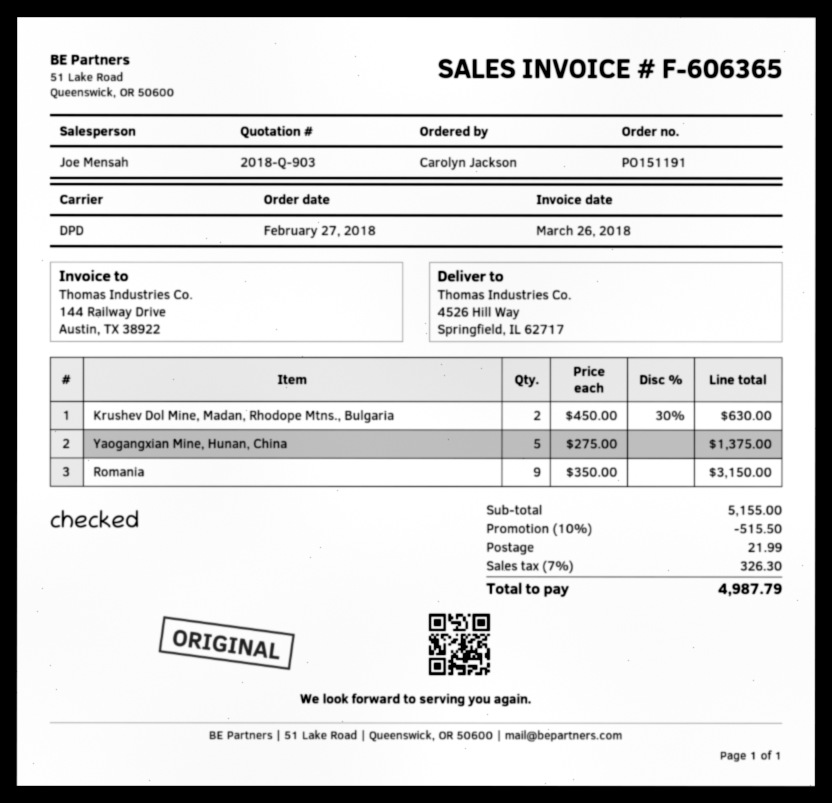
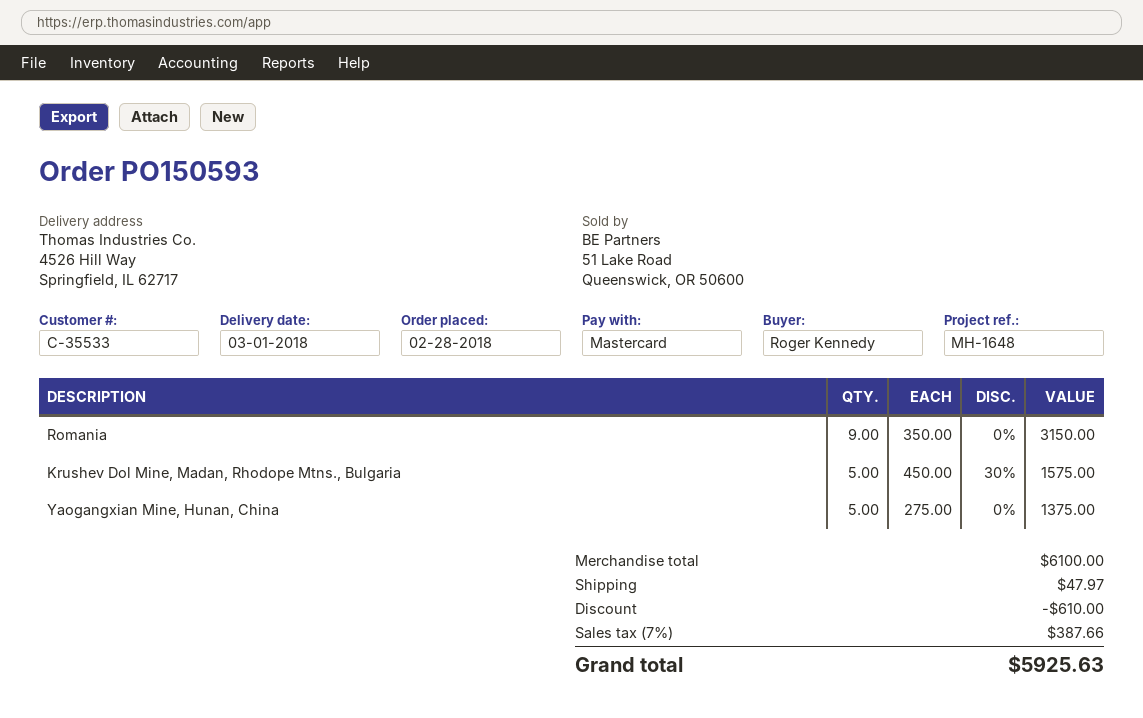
order number: PO151191 -> PO150593
order date: 2018-02-27 -> 2018-02-28
ordered by: Carolyn Jackson -> Roger Kennedy
Krushev Dol Mine, Madan, Rhodope Mtns., Bulgaria: 2 x 450.00 - 30% = 630.00 -> 5 x 450.00 - 30% = 1575.00
subtotal: 5155.00 -> 6100.00
discount: 515.50 -> 610.00
shipping: 21.99 -> 47.97
tax: 7% = 326.30 -> 7% = 387.66
total: 4987.79 -> 5925.63

